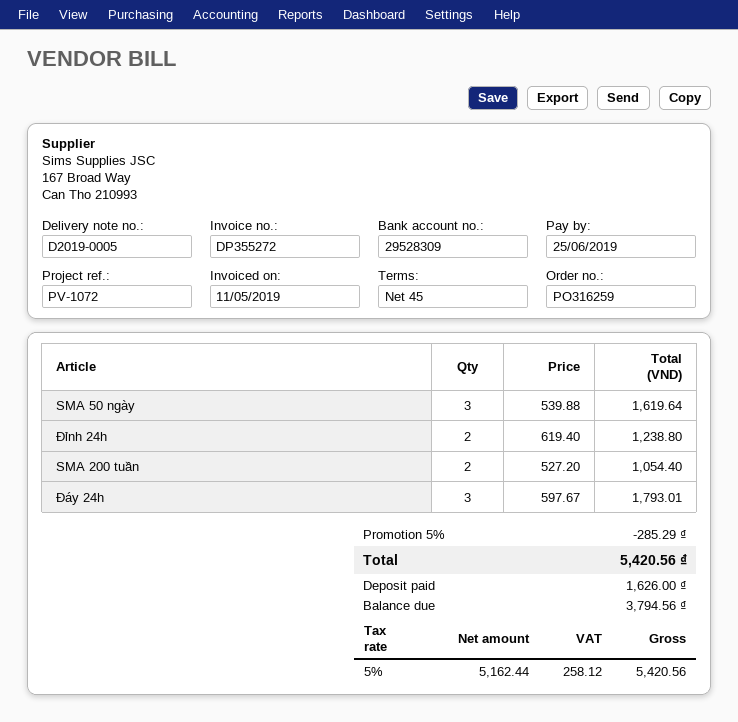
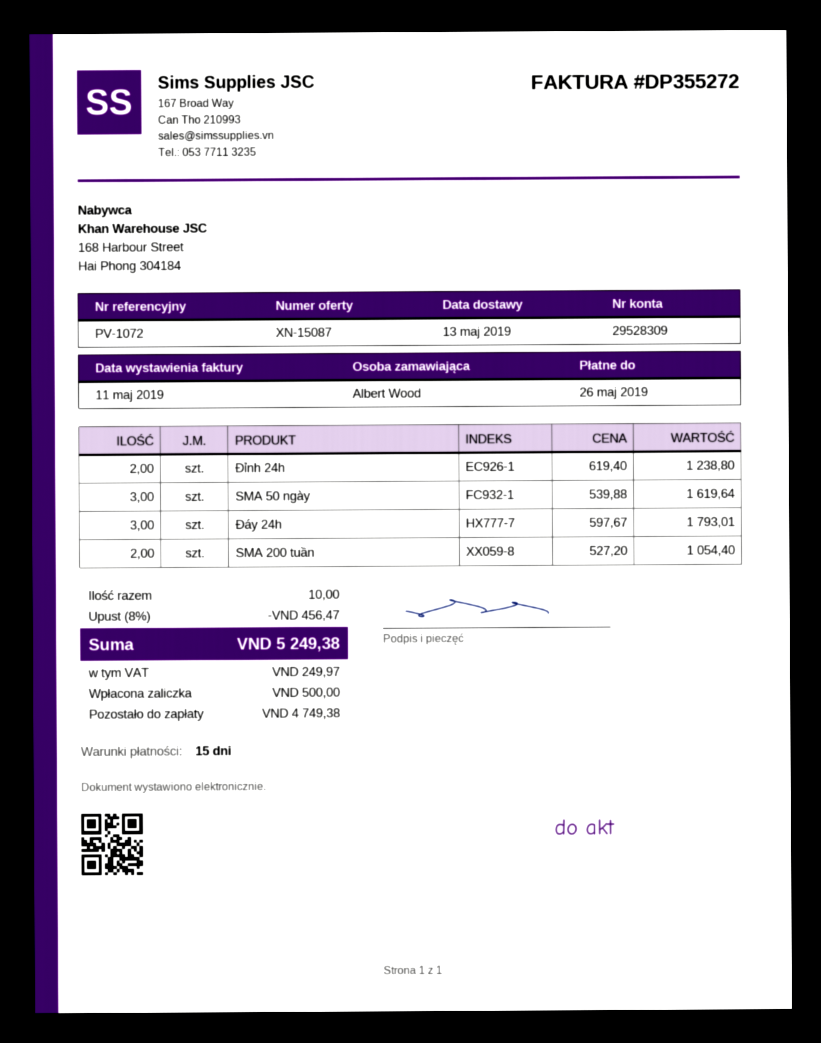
payment terms: 45 days -> 15 days
due date: 2019-06-25 -> 2019-05-26
discount: 5% = 285.29 -> 8% = 456.47
tax: 258.12 -> 249.97
total: 5420.56 -> 5249.38
deposit: 1626.00 -> 500.00
balance: 3794.56 -> 4749.38

